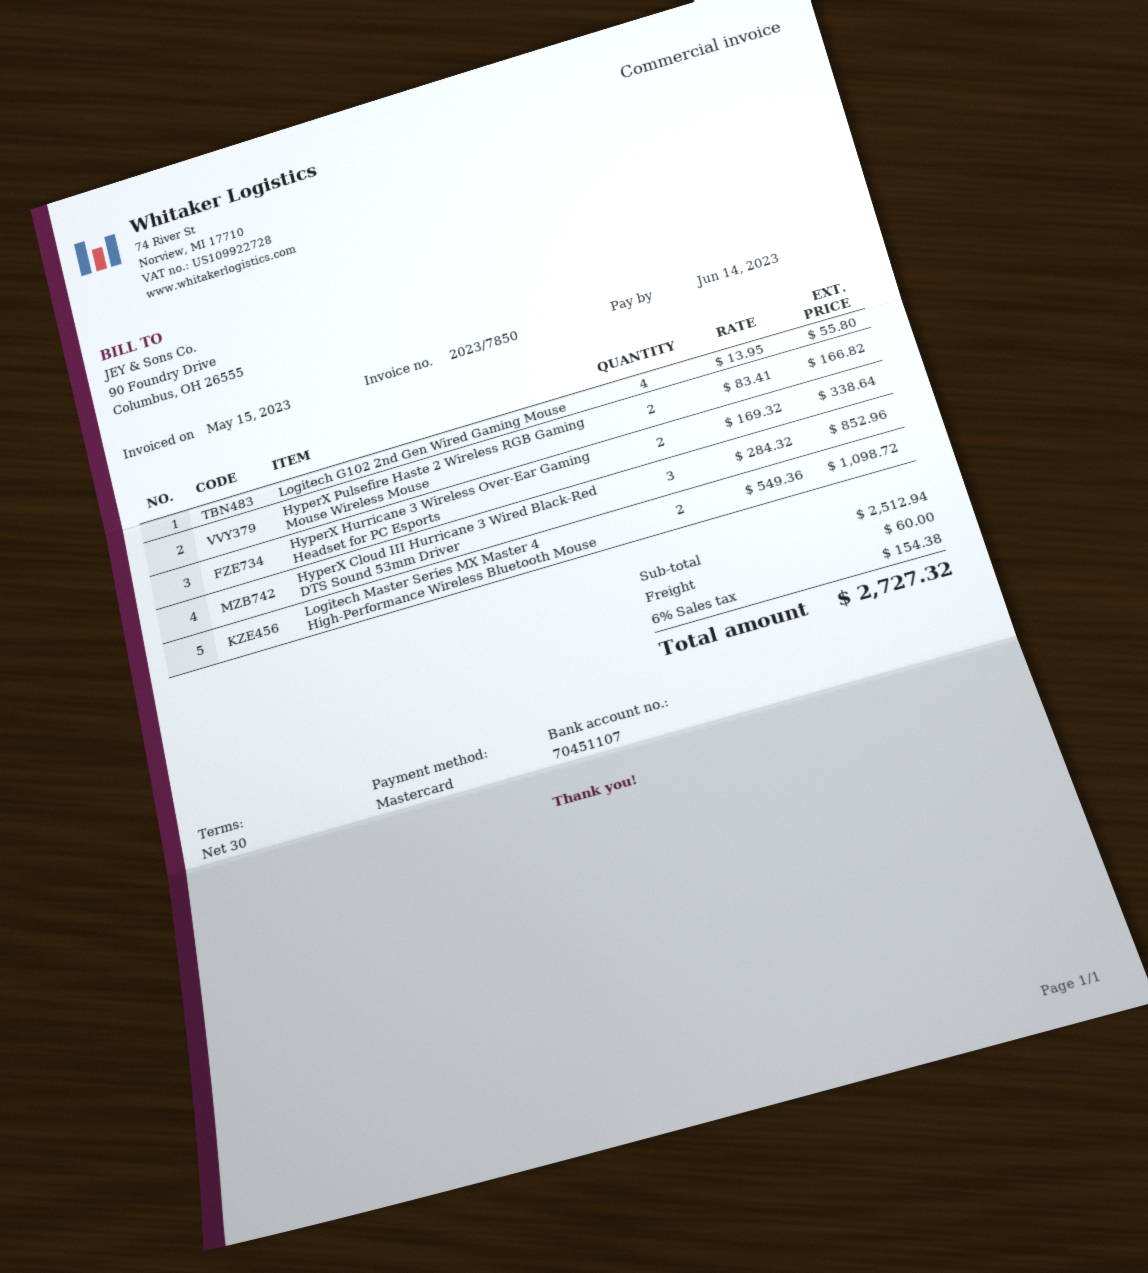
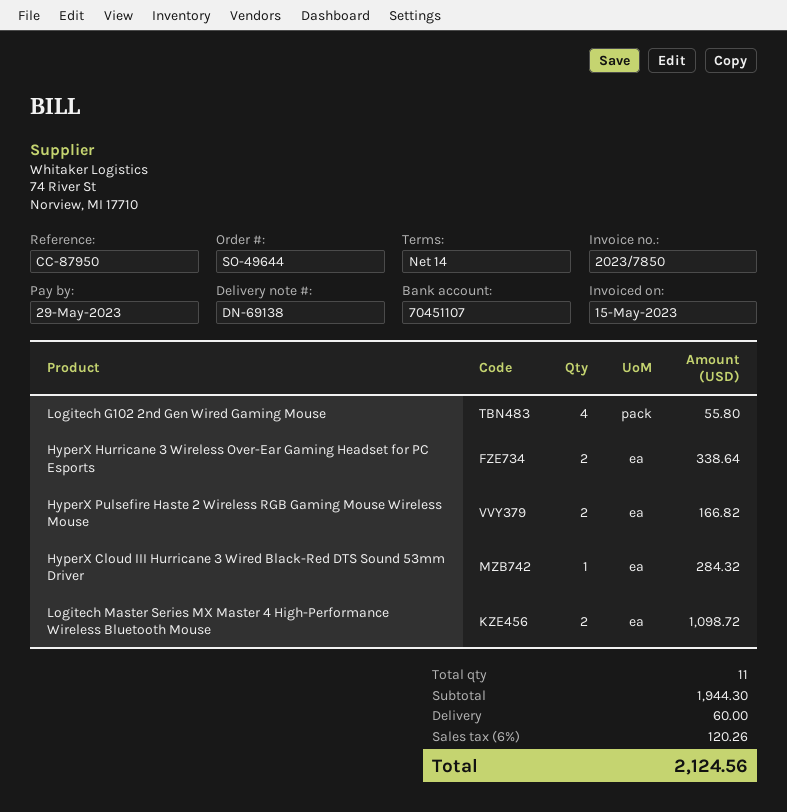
payment terms: 30 days -> 14 days
due date: 2023-06-14 -> 2023-05-29
HyperX Cloud III Hurricane 3 Wired Black-Red DTS Sound 53mm Driver: 3 for 852.96 -> 1 for 284.32
subtotal: 2512.94 -> 1944.30
tax: 6% = 154.38 -> 6% = 120.26
total: 2727.32 -> 2124.56

